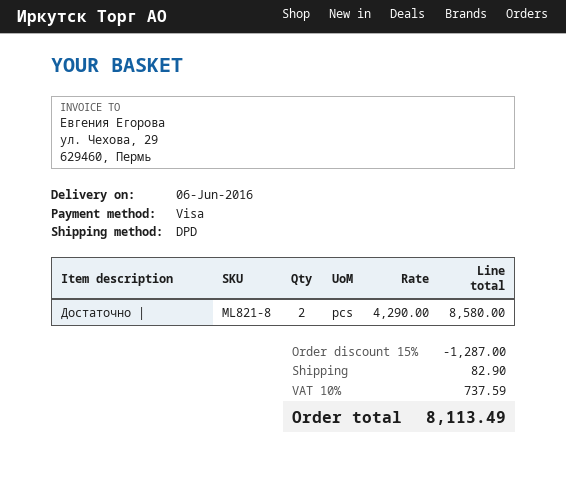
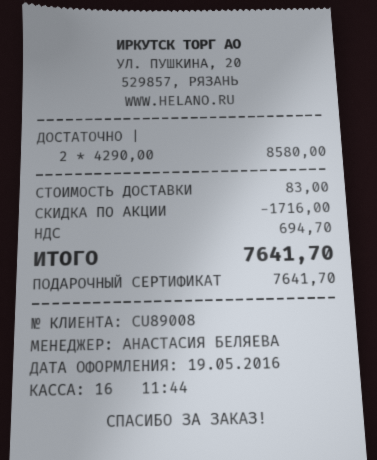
payment method: Visa -> gift card
discount: 1287.00 -> 1716.00
shipping: 82.90 -> 83.00
tax: 737.59 -> 694.70
total: 8113.49 -> 7641.70

